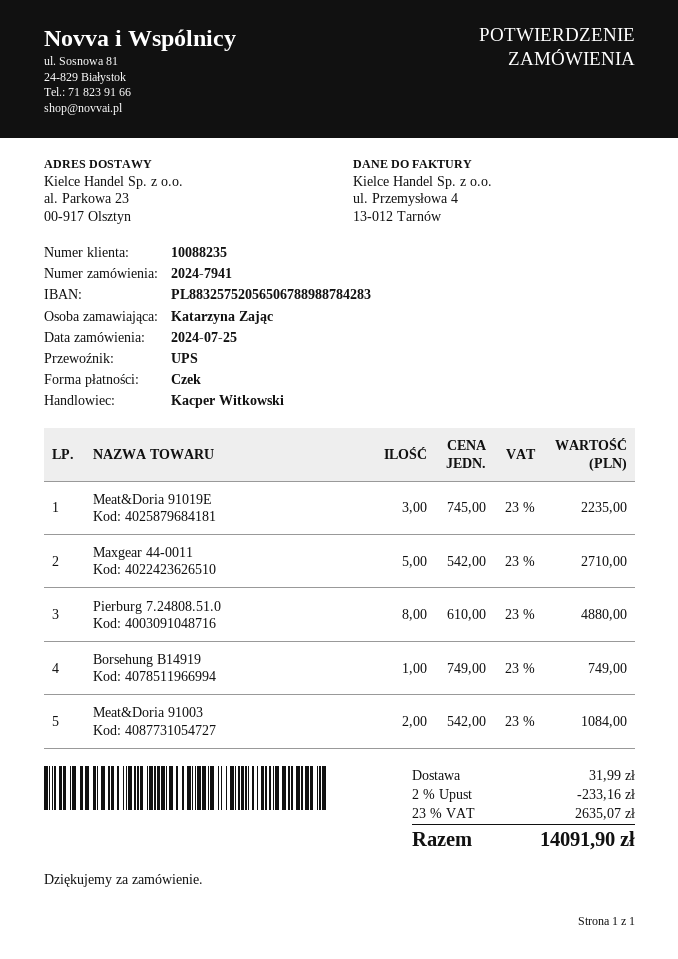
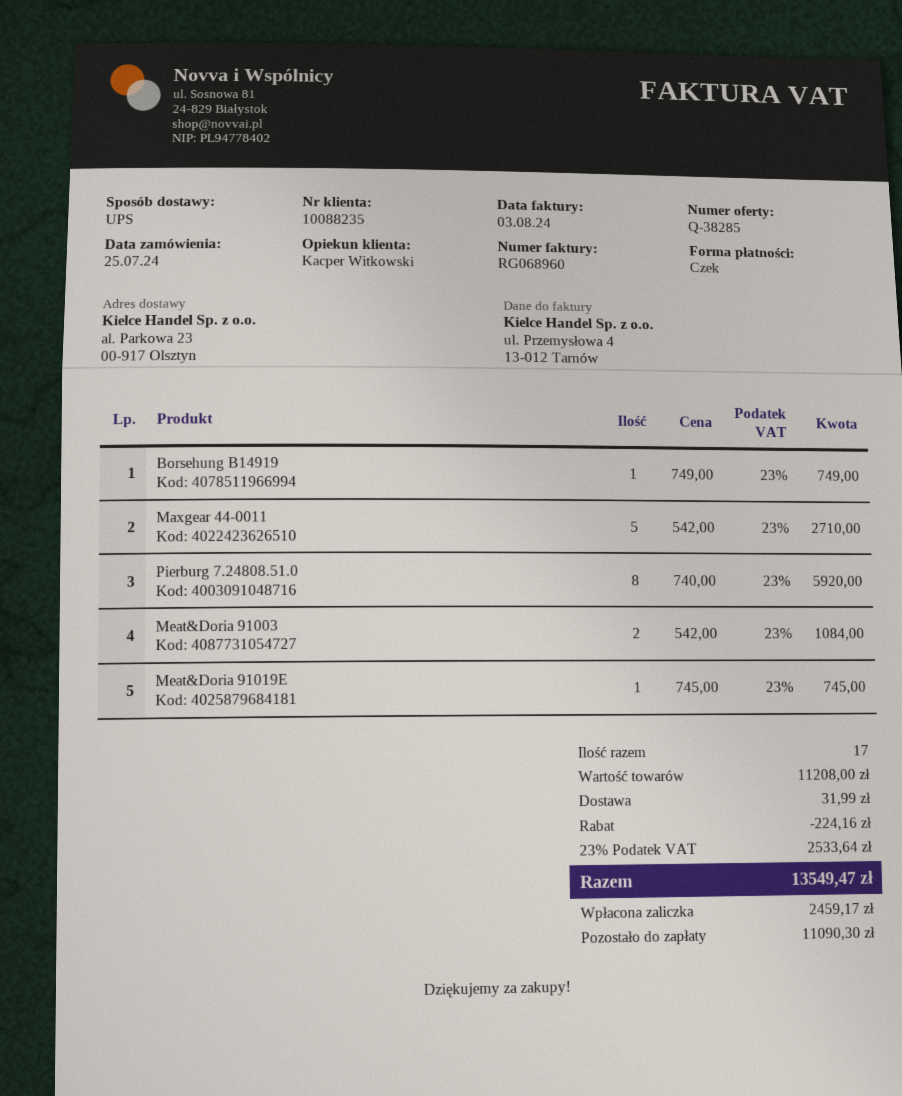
Meat&Doria 91019E: 3 x 745.00 = 2235.00 -> 1 x 745.00 = 745.00
Pierburg 7.24808.51.0: 8 x 610.00 = 4880.00 -> 8 x 740.00 = 5920.00
discount: 233.16 -> 224.16
tax: 23% = 2635.07 -> 23% = 2533.64
total: 14091.90 -> 13549.47

